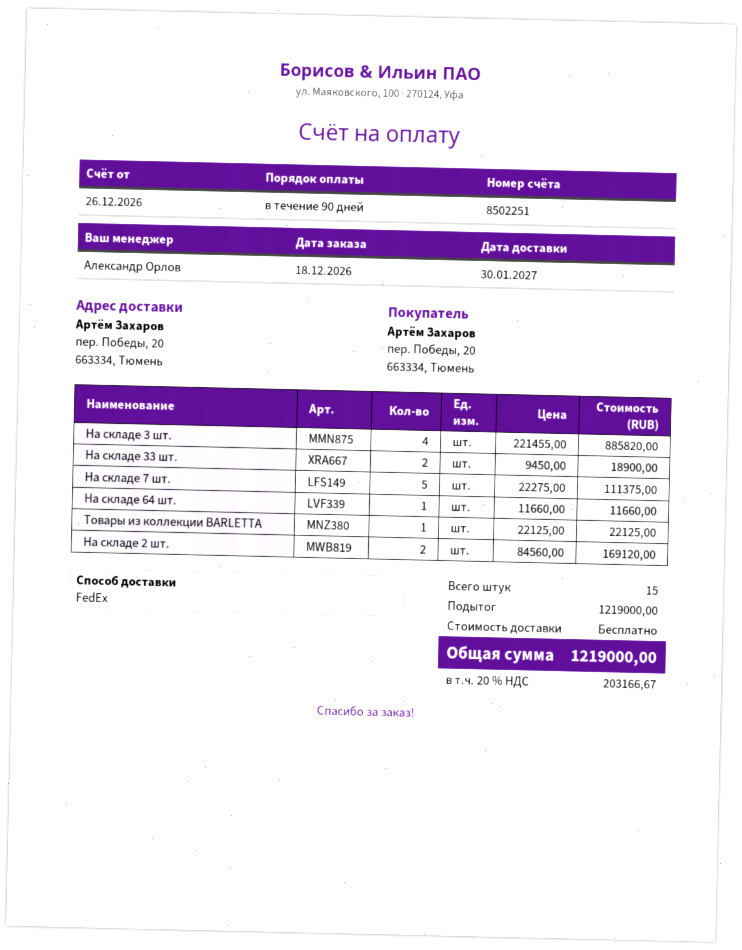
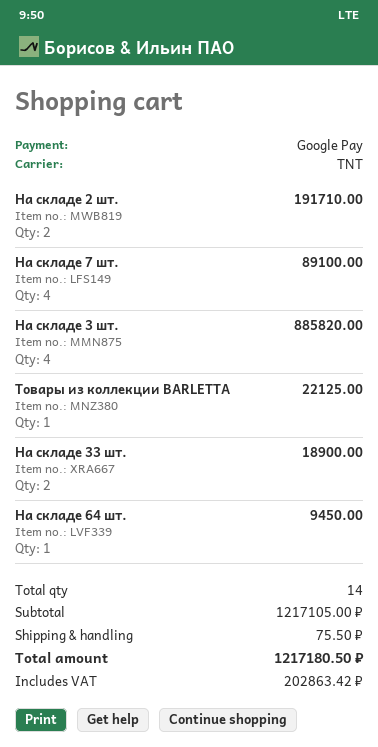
shipping method: FedEx -> TNT
На складе 7 шт.: 5 for 111375.00 -> 4 for 89100.00
На складе 64 шт.: 1 for 11660.00 -> 1 for 9450.00
На складе 2 шт.: 2 for 169120.00 -> 2 for 191710.00
total quantity: 15 -> 14
subtotal: 1219000.00 -> 1217105.00
shipping: 0.00 -> 75.50
tax: 203166.67 -> 202863.42
total: 1219000.00 -> 1217180.50

